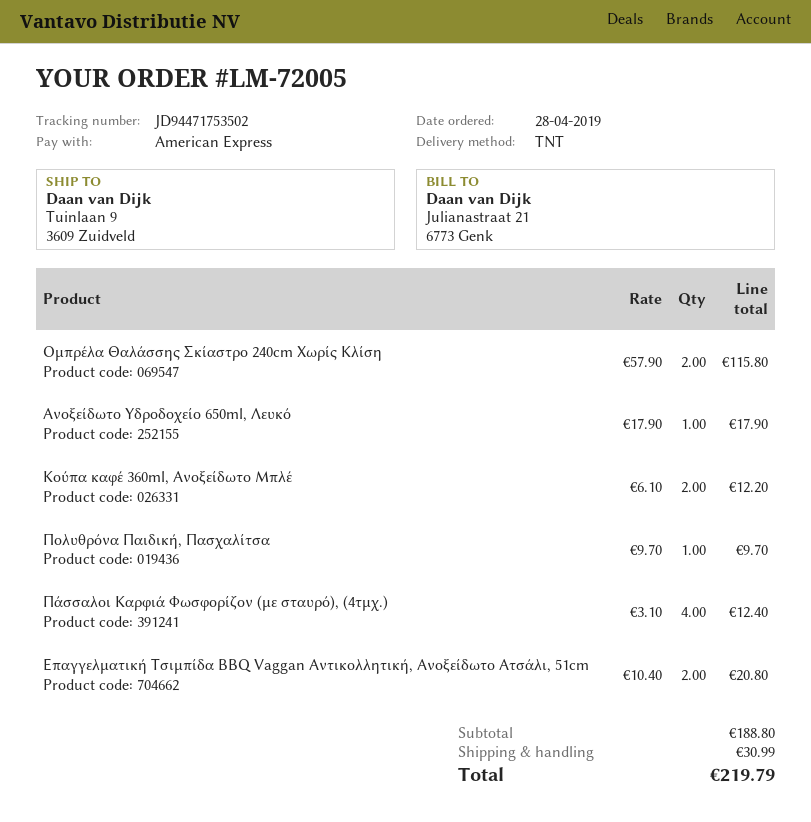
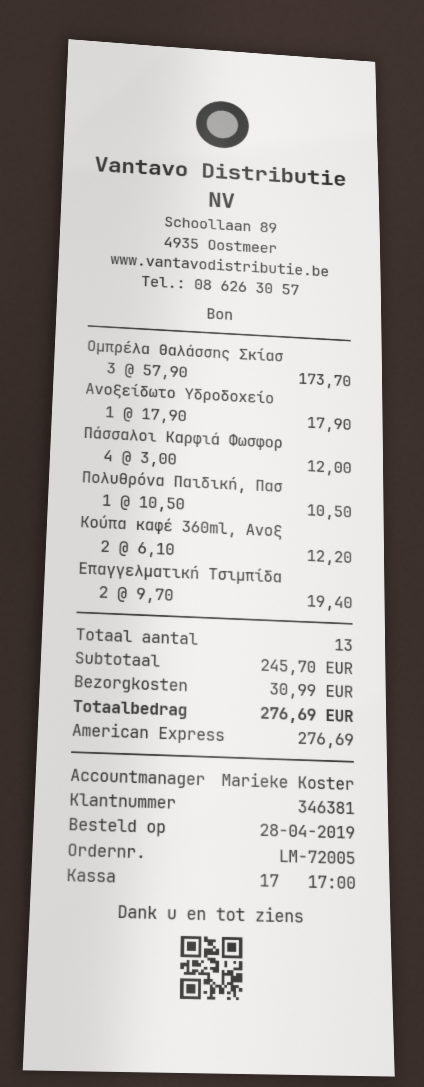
Ομπρέλα Θαλάσσης Σκίαστρο 240cm Χωρίς Κλίση: 2 x 57.90 = 115.80 -> 3 x 57.90 = 173.70
Πολυθρόνα Παιδική, Πασχαλίτσα: 1 x 9.70 = 9.70 -> 1 x 10.50 = 10.50
Πάσσαλοι Καρφιά Φωσφορίζον (με σταυρό), (4τμχ.): 4 x 3.10 = 12.40 -> 4 x 3.00 = 12.00
Επαγγελματική Τσιμπίδα BBQ Vaggan Αντικολλητική, Ανοξείδωτο Ατσάλι, 51cm: 2 x 10.40 = 20.80 -> 2 x 9.70 = 19.40
subtotal: 188.80 -> 245.70
total: 219.79 -> 276.69

